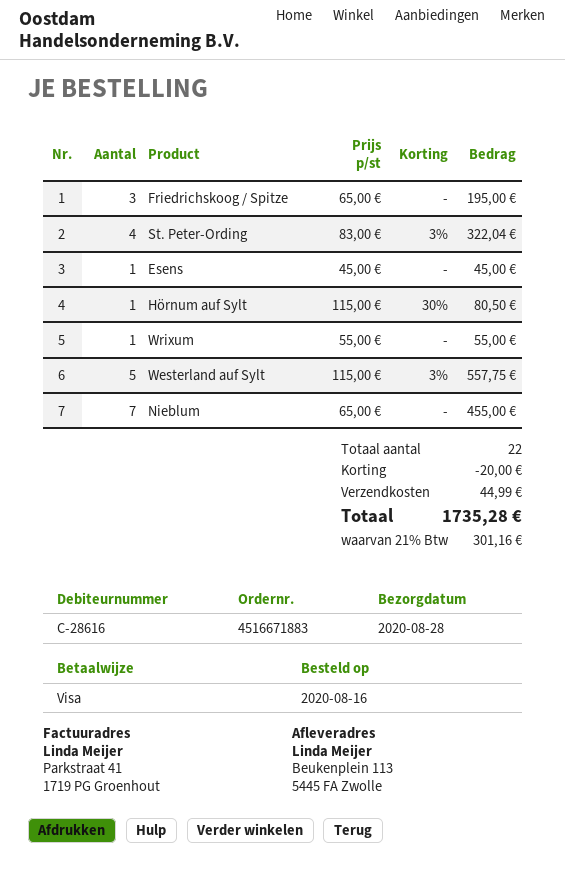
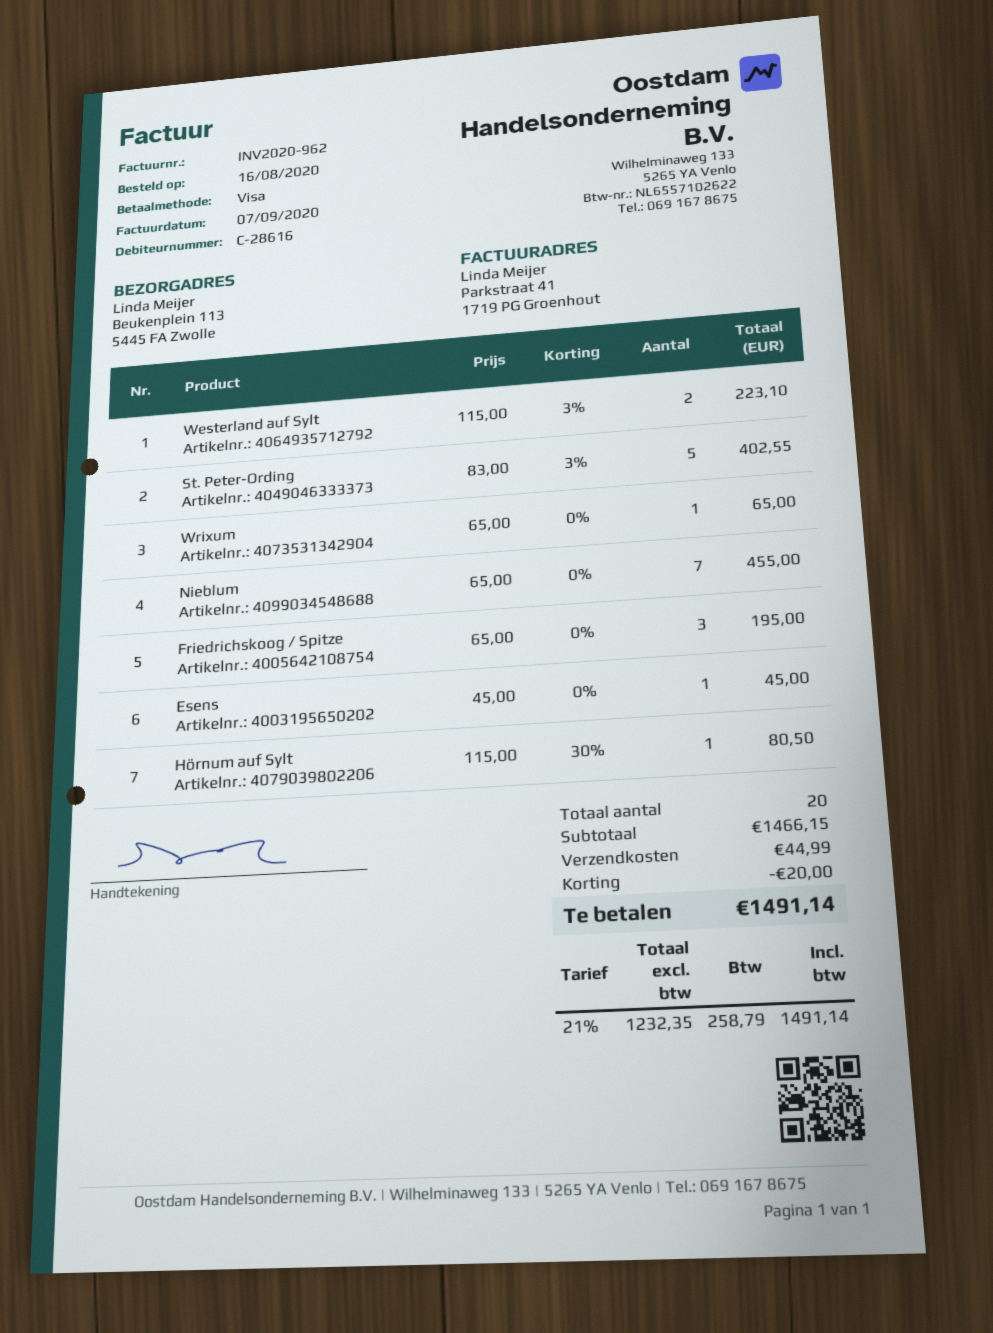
St. Peter-Ording: 4 x 83.00 - 3% = 322.04 -> 5 x 83.00 - 3% = 402.55
Wrixum: 1 x 55.00 = 55.00 -> 1 x 65.00 = 65.00
Westerland auf Sylt: 5 x 115.00 - 3% = 557.75 -> 2 x 115.00 - 3% = 223.10
total quantity: 22 -> 20
tax: 21% = 301.16 -> 21% = 258.79
total: 1735.28 -> 1491.14

